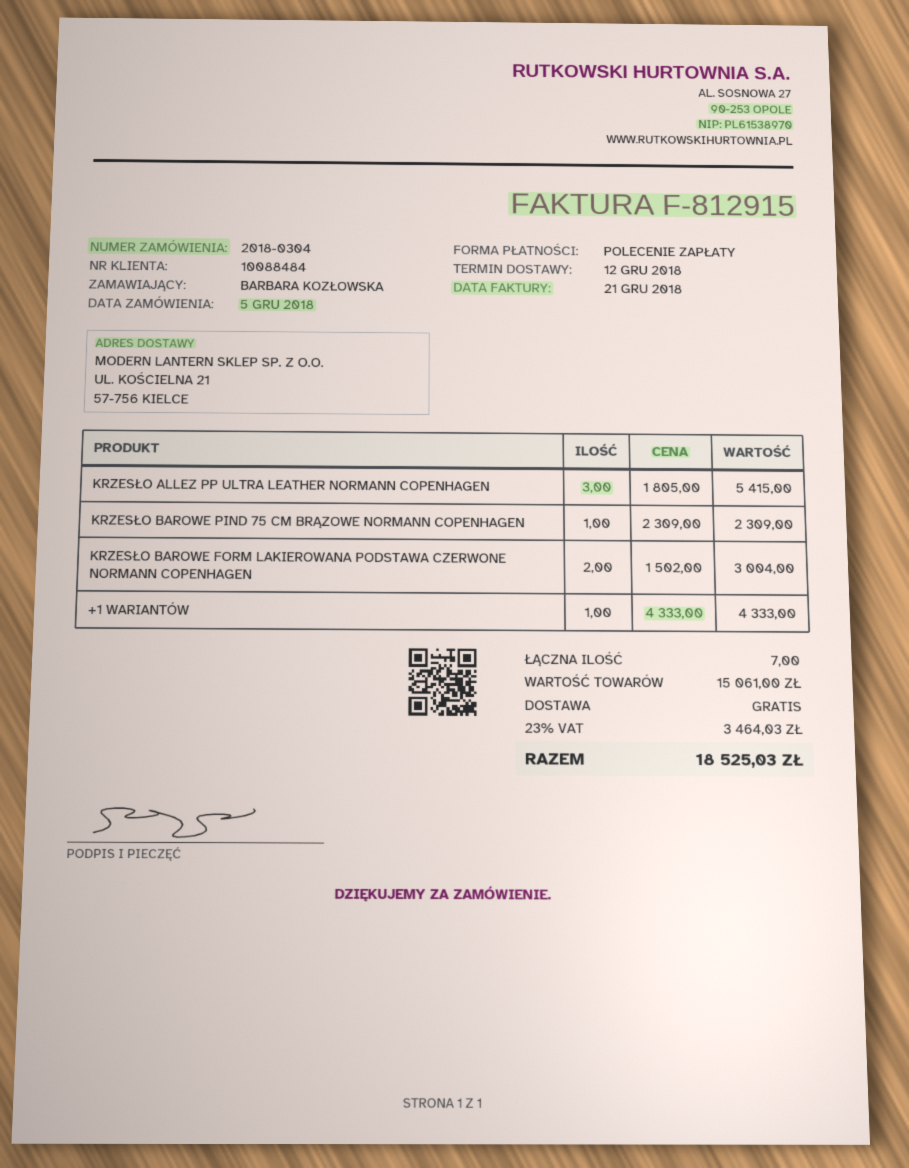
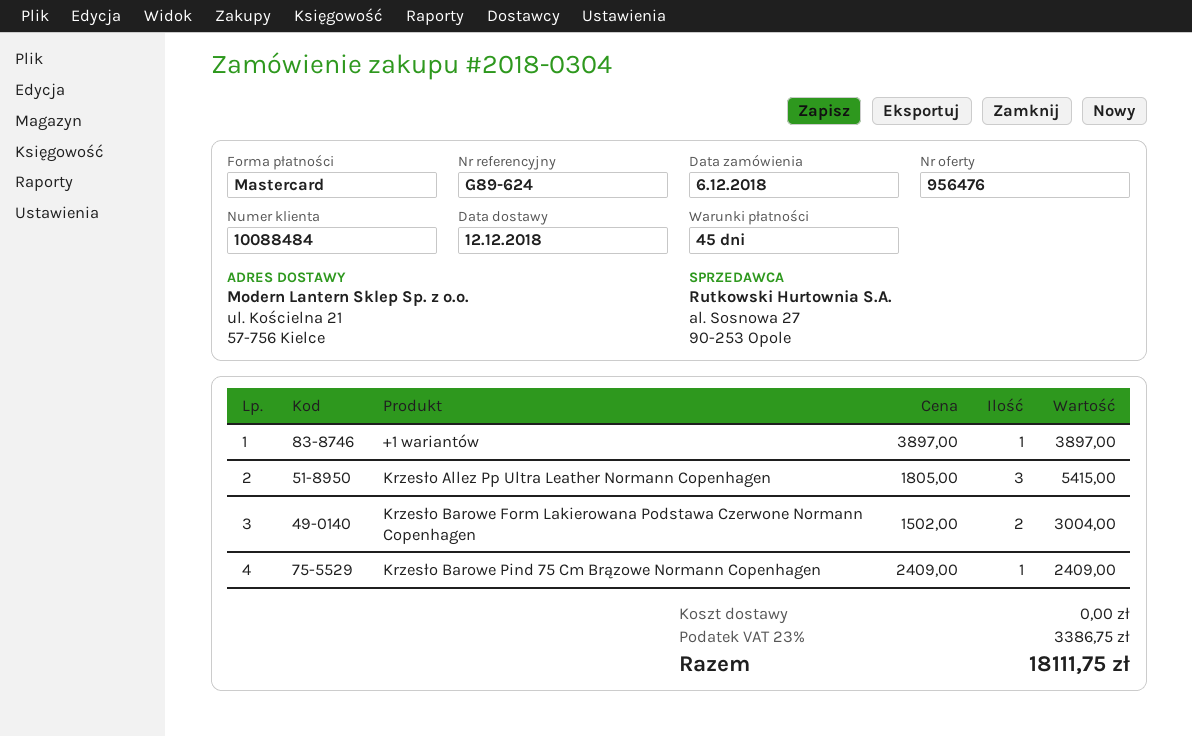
order date: 2018-12-05 -> 2018-12-06
payment method: direct debit -> Mastercard
KRZESŁO BAROWE PIND 75 CM BRĄZOWE NORMANN COPENHAGEN: 1 x 2309.00 = 2309.00 -> 1 x 2409.00 = 2409.00
+1 WARIANTÓW: 1 x 4333.00 = 4333.00 -> 1 x 3897.00 = 3897.00
tax: 23% = 3464.03 -> 23% = 3386.75
total: 18525.03 -> 18111.75

